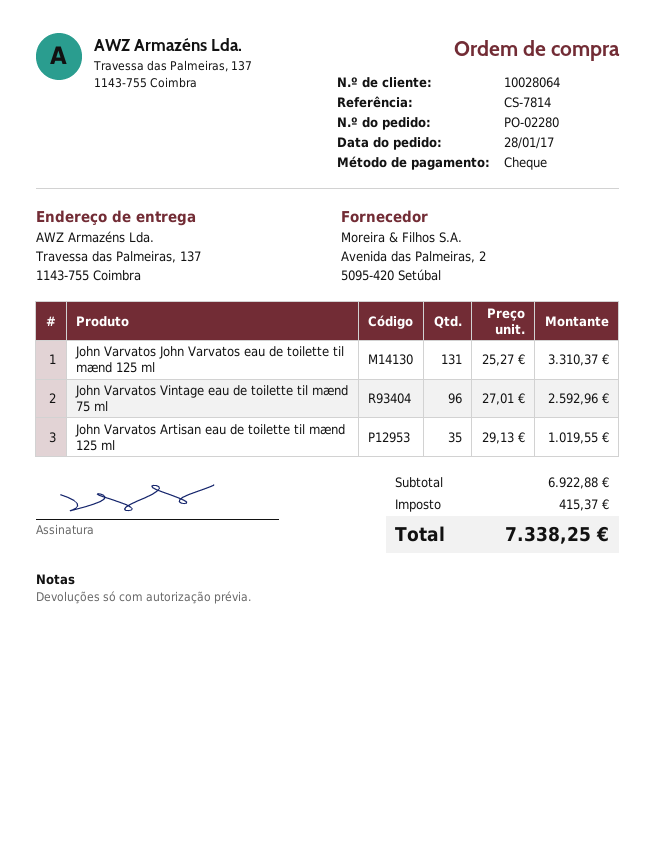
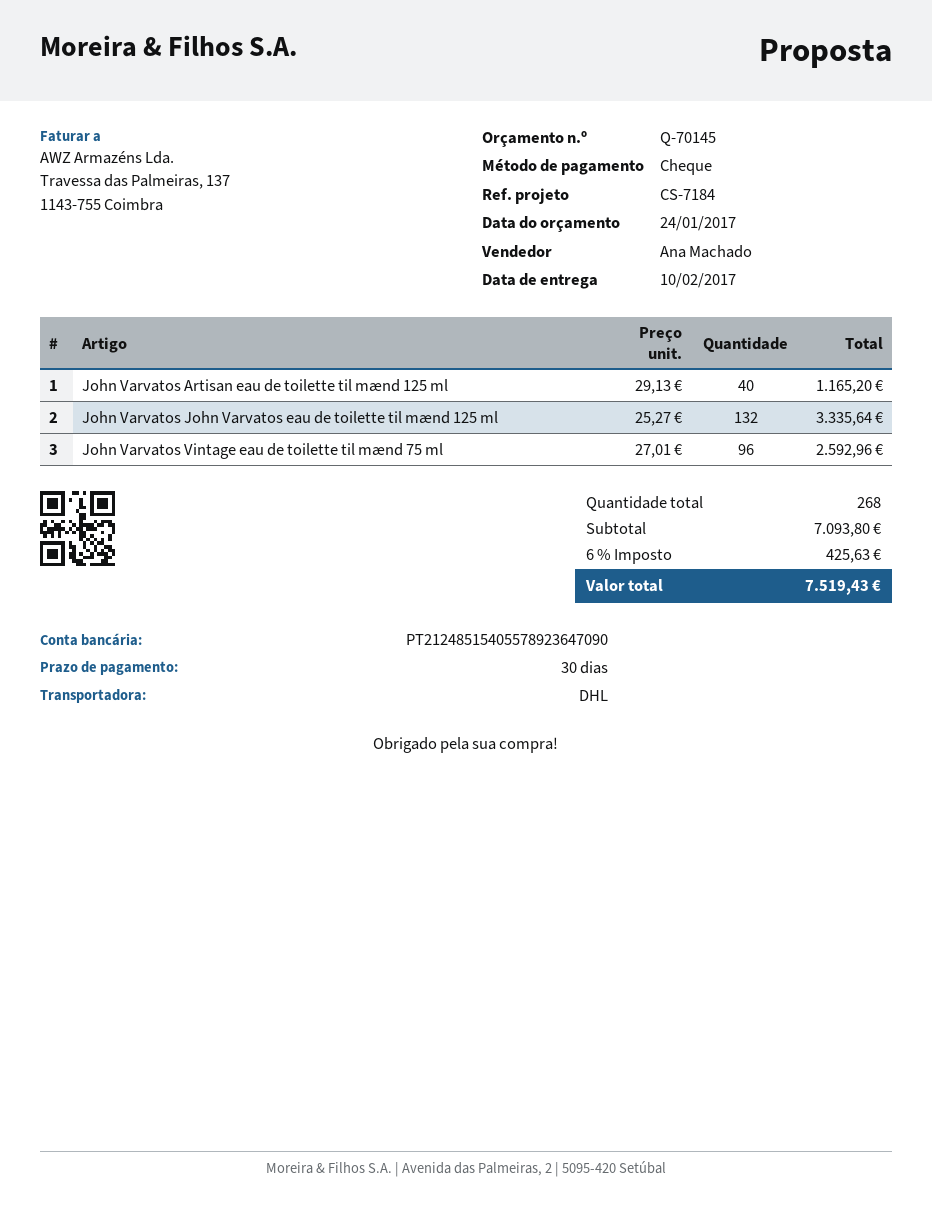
reference: CS-7814 -> CS-7184
John Varvatos John Varvatos eau de toilette til mænd 125 ml: 131 x 25.27 = 3310.37 -> 132 x 25.27 = 3335.64
John Varvatos Artisan eau de toilette til mænd 125 ml: 35 x 29.13 = 1019.55 -> 40 x 29.13 = 1165.20
subtotal: 6922.88 -> 7093.80
tax: 415.37 -> 425.63
total: 7338.25 -> 7519.43

